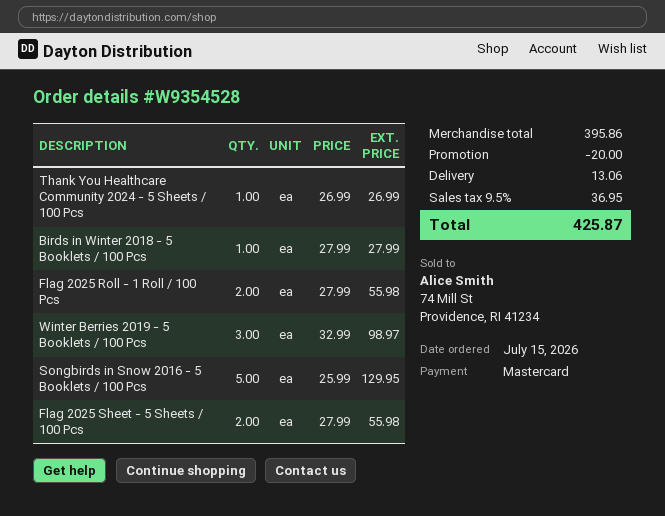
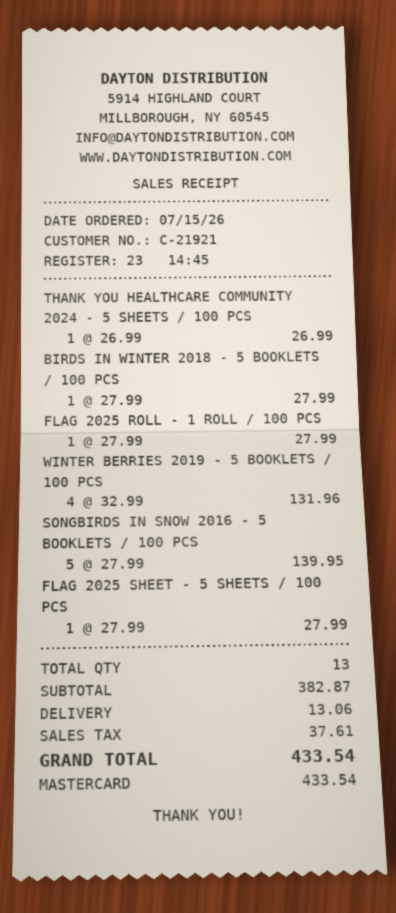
Flag 2025 Roll - 1 Roll / 100 Pcs: 2 x 27.99 = 55.98 -> 1 x 27.99 = 27.99
Winter Berries 2019 - 5 Booklets / 100 Pcs: 3 x 32.99 = 98.97 -> 4 x 32.99 = 131.96
Songbirds in Snow 2016 - 5 Booklets / 100 Pcs: 5 x 25.99 = 129.95 -> 5 x 27.99 = 139.95
Flag 2025 Sheet - 5 Sheets / 100 Pcs: 2 x 27.99 = 55.98 -> 1 x 27.99 = 27.99
subtotal: 395.86 -> 382.87
discount: 20.00 -> none
tax: 36.95 -> 37.61
total: 425.87 -> 433.54

